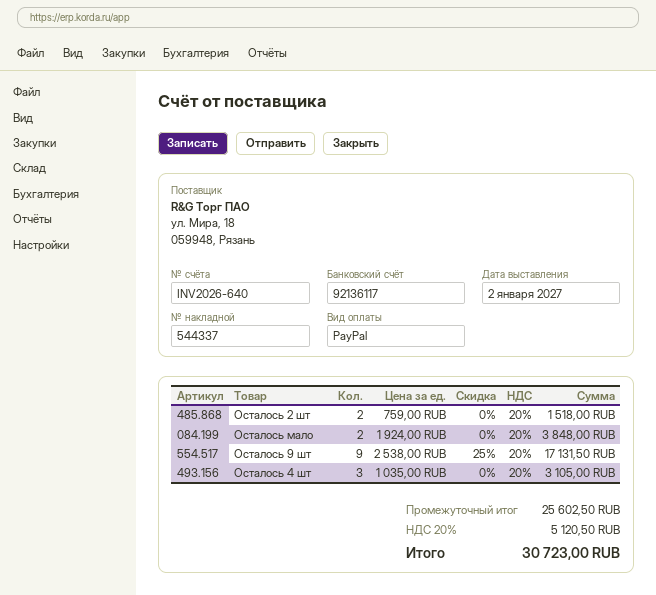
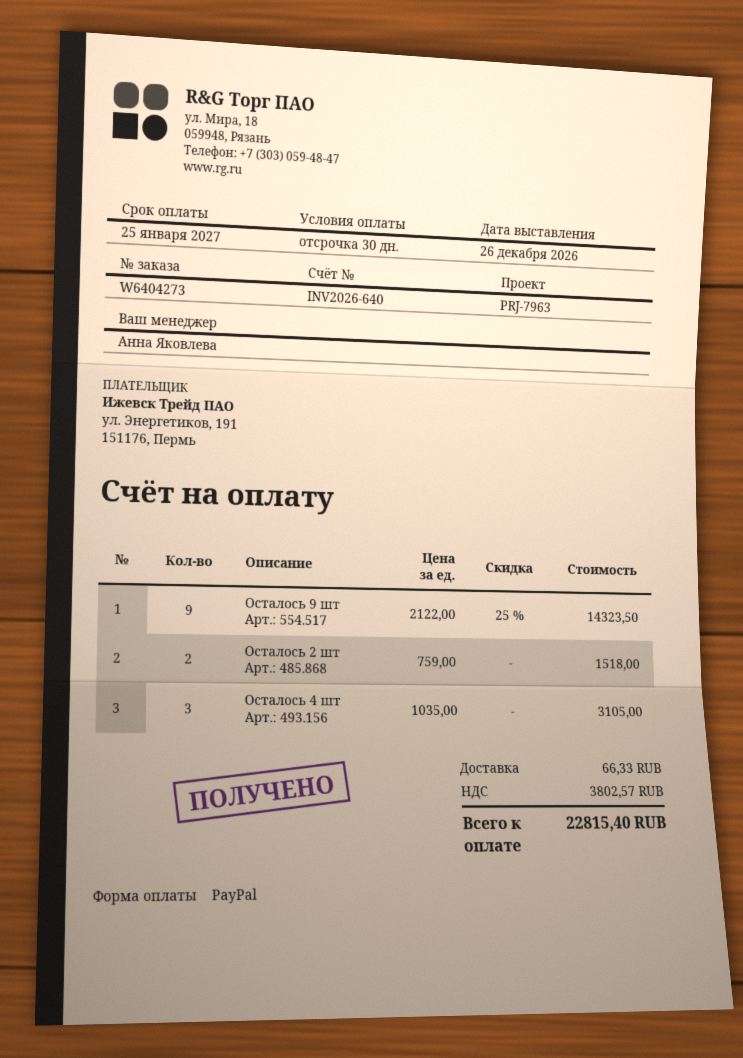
invoice date: 2027-01-02 -> 2026-12-26
Осталось мало: 2 x 1924.00 = 3848.00 -> none
Осталось 9 шт: 9 x 2538.00 - 25% = 17131.50 -> 9 x 2122.00 - 25% = 14323.50
shipping: none -> 66.33
tax: 5120.50 -> 3802.57
total: 30723.00 -> 22815.40

